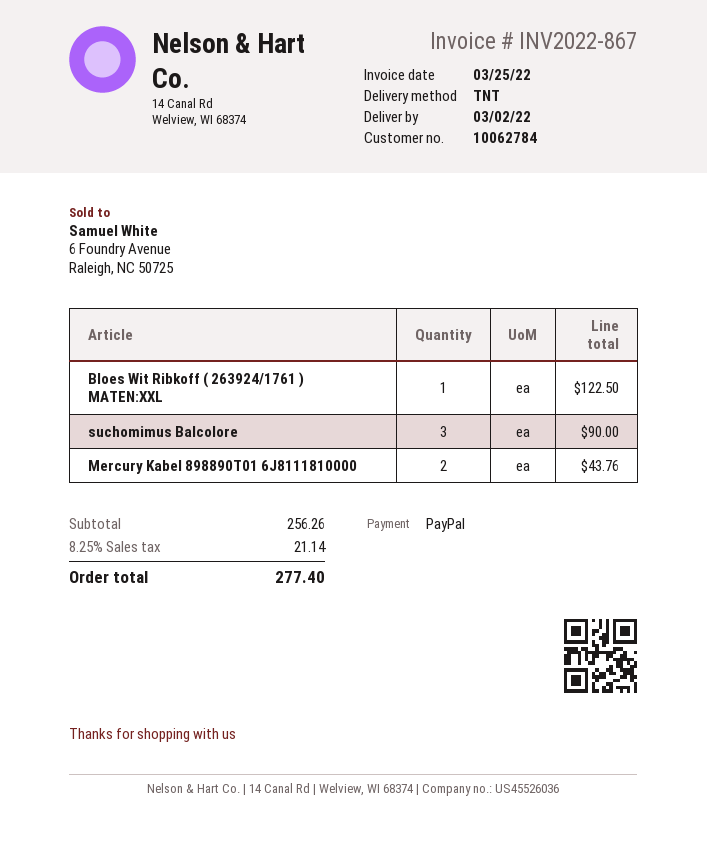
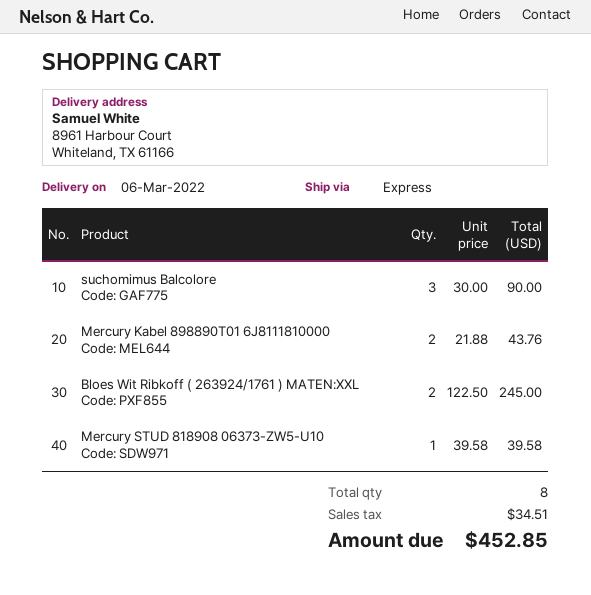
delivery date: 2022-03-02 -> 2022-03-06
shipping method: TNT -> express
Bloes Wit Ribkoff ( 263924/1761 ) MATEN:XXL: 1 for 122.50 -> 2 for 245.00
Mercury STUD 818908 06373-ZW5-U10: none -> 1 for 39.58
tax: 21.14 -> 34.51
total: 277.40 -> 452.85

